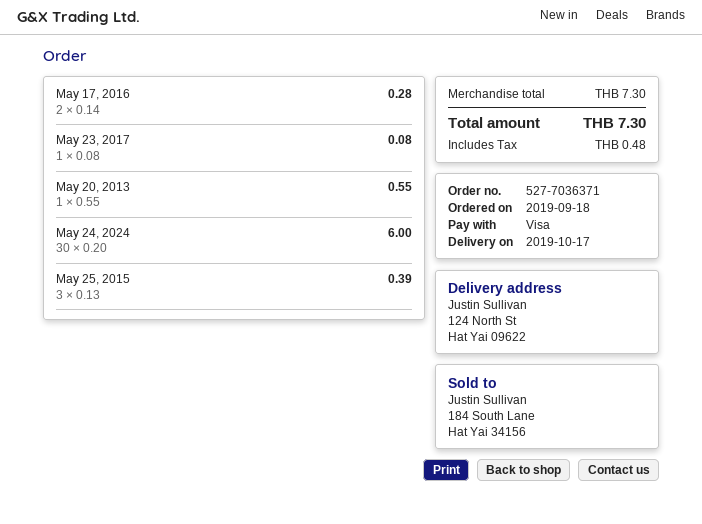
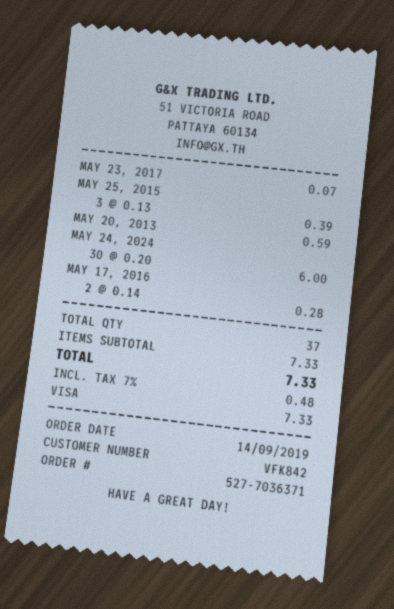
order date: 2019-09-18 -> 2019-09-14
May 23, 2017: 1 x 0.08 = 0.08 -> 1 x 0.07 = 0.07
May 20, 2013: 1 x 0.55 = 0.55 -> 1 x 0.59 = 0.59
subtotal: 7.30 -> 7.33
total: 7.30 -> 7.33

